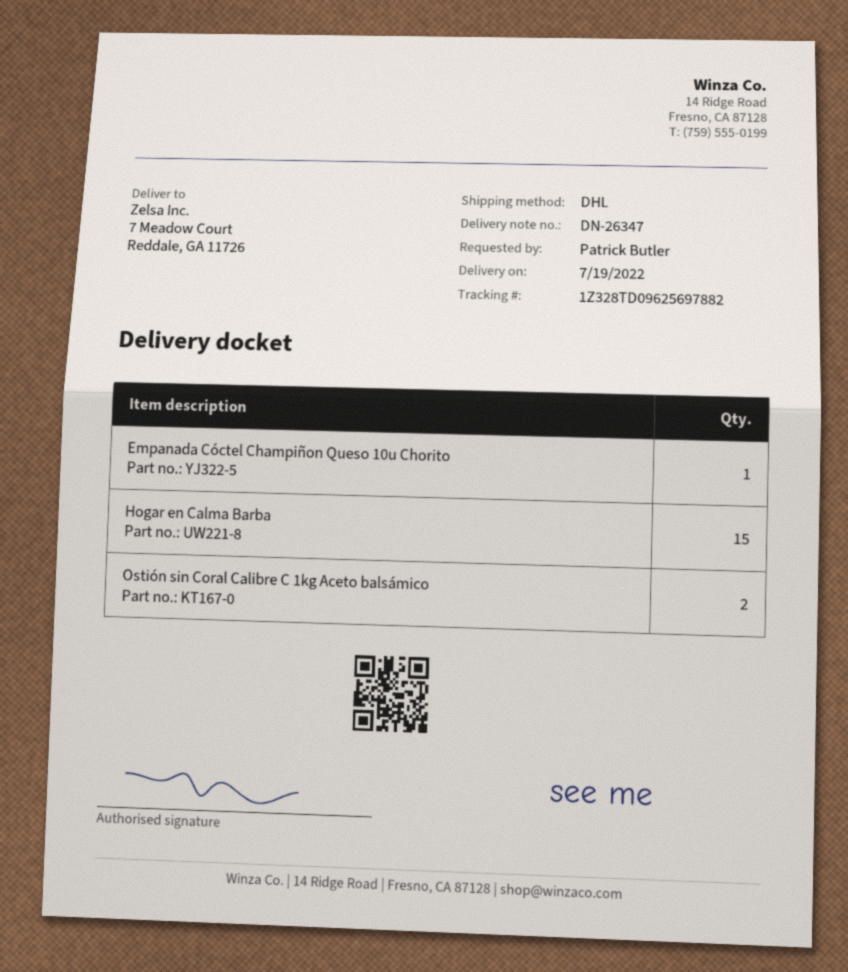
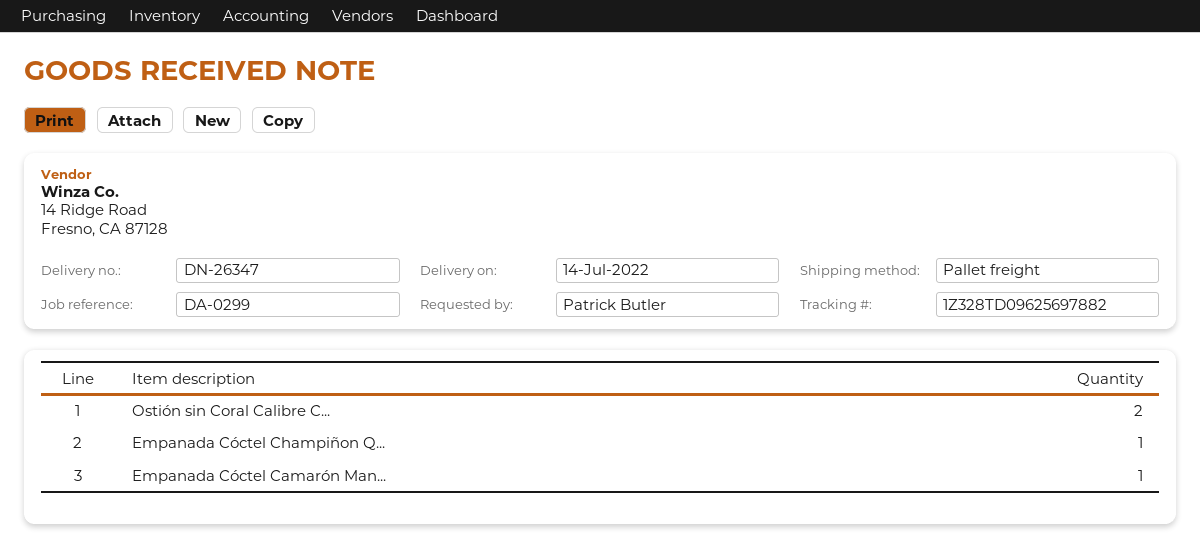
delivery date: 2022-07-19 -> 2022-07-14
shipping method: DHL -> pallet freight
Hogar en Calma Barba: 15 -> none
Empanada Cóctel Camarón Man...: none -> 1

